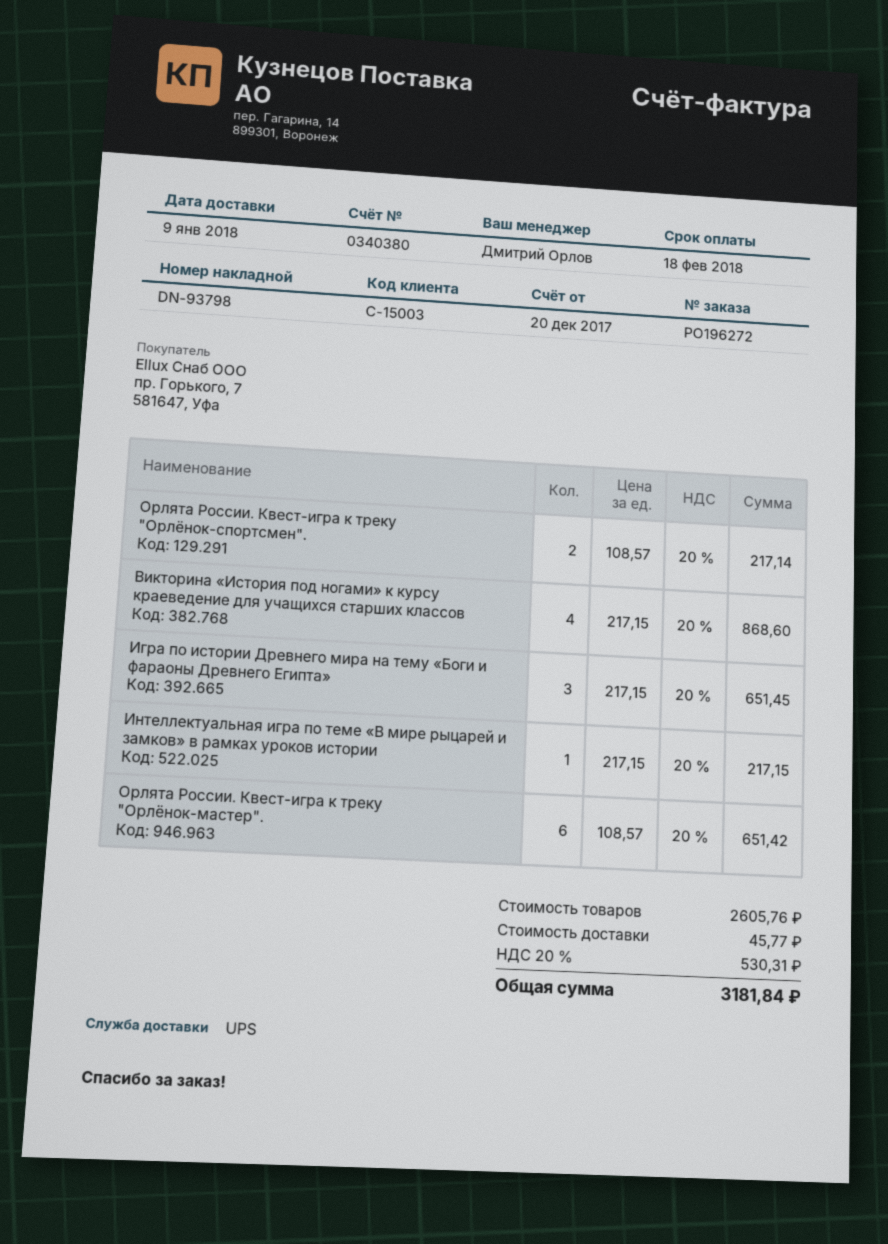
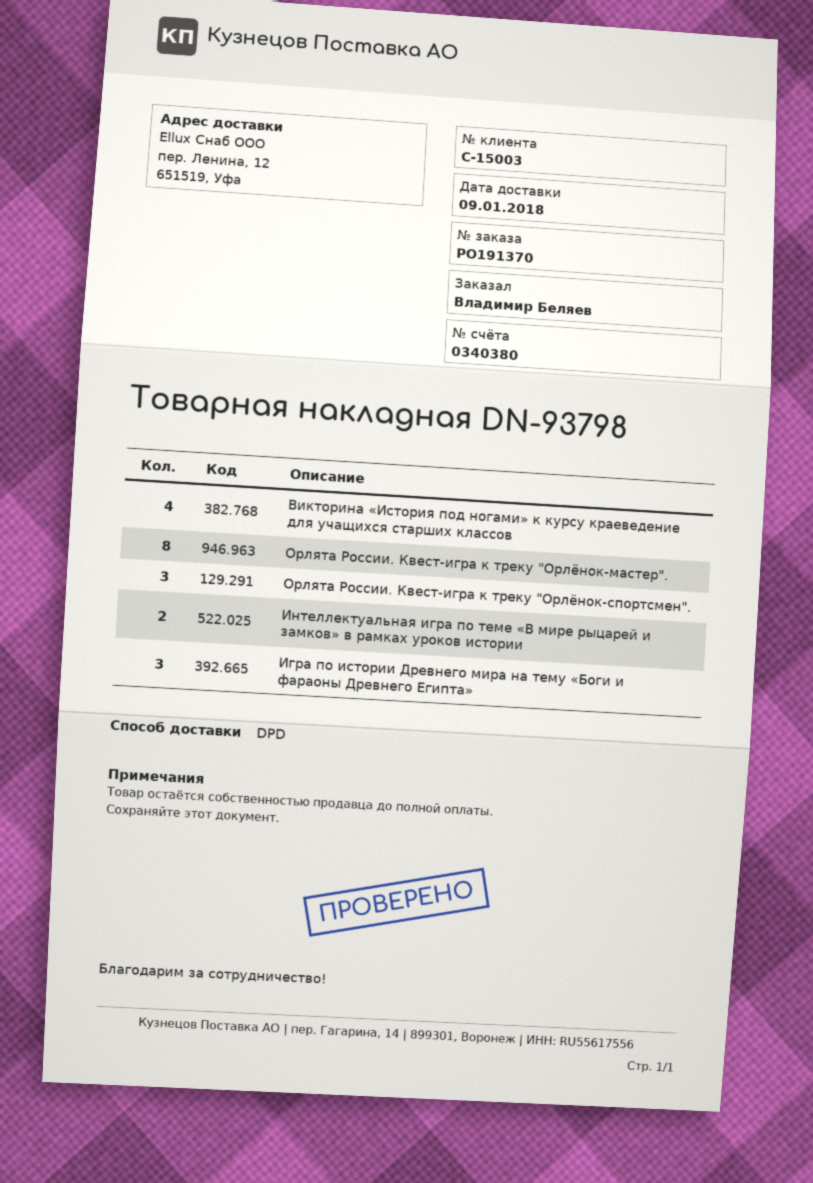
order number: PO196272 -> PO191370
shipping method: UPS -> DPD
Орлята России. Квест-игра к треку "Орлёнок-спортсмен".: 2 -> 3
Интеллектуальная игра по теме «В мире рыцарей и замков» в рамках уроков истории: 1 -> 2
Орлята России. Квест-игра к треку "Орлёнок-мастер".: 6 -> 8

